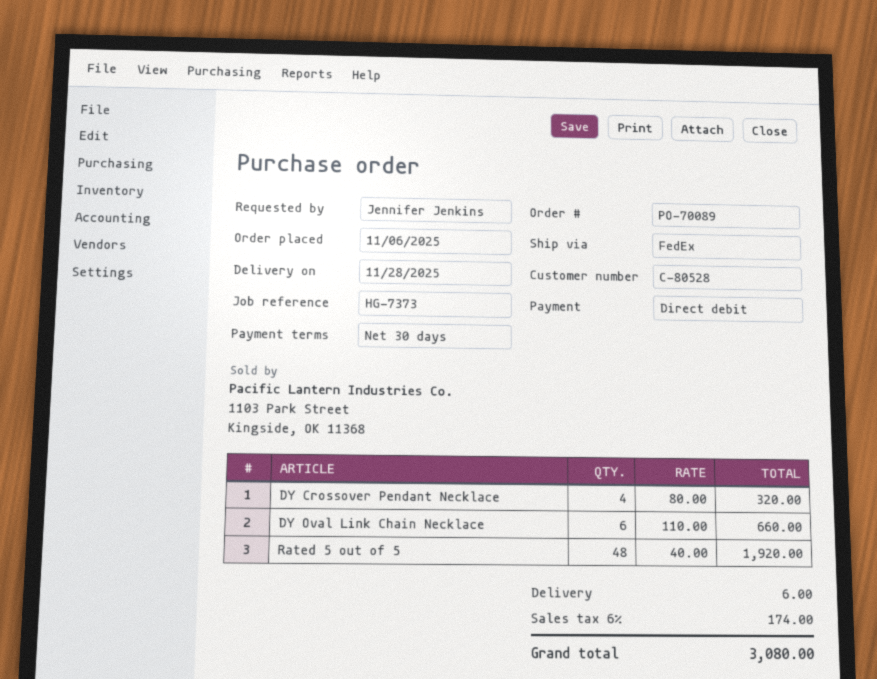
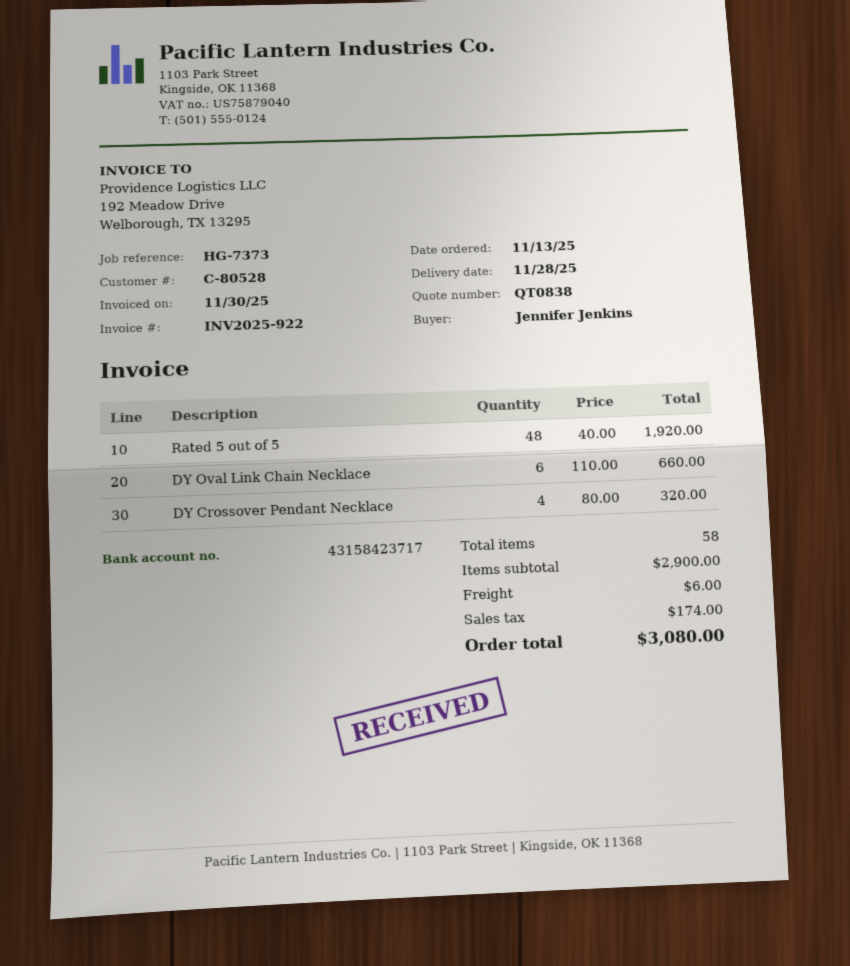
order date: 2025-11-06 -> 2025-11-13

